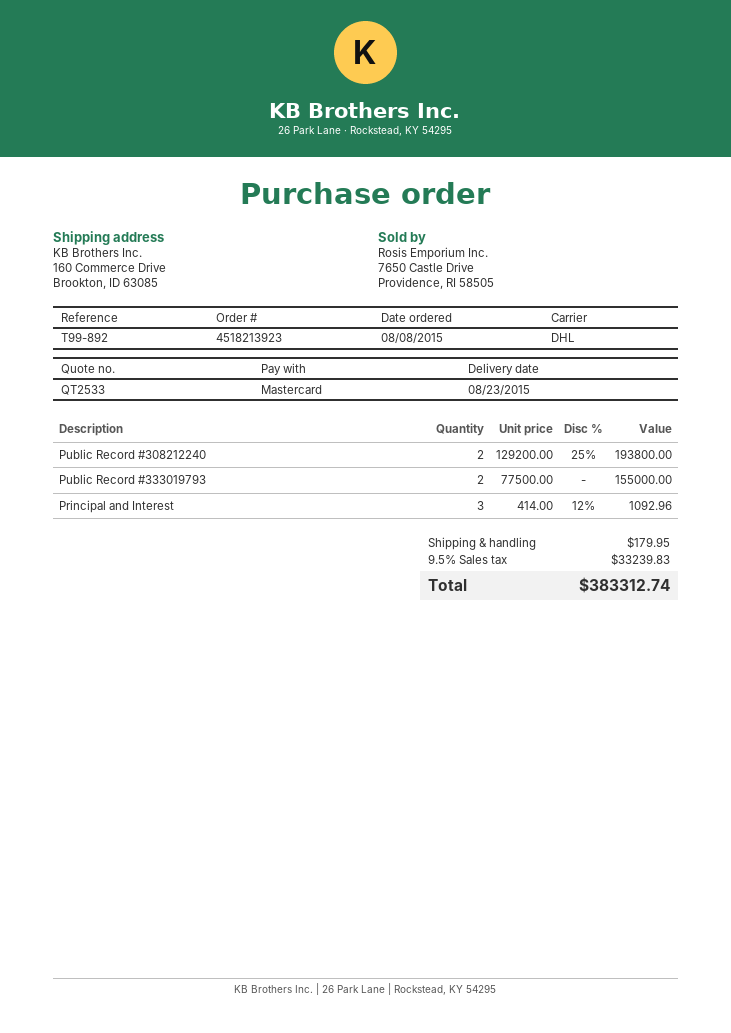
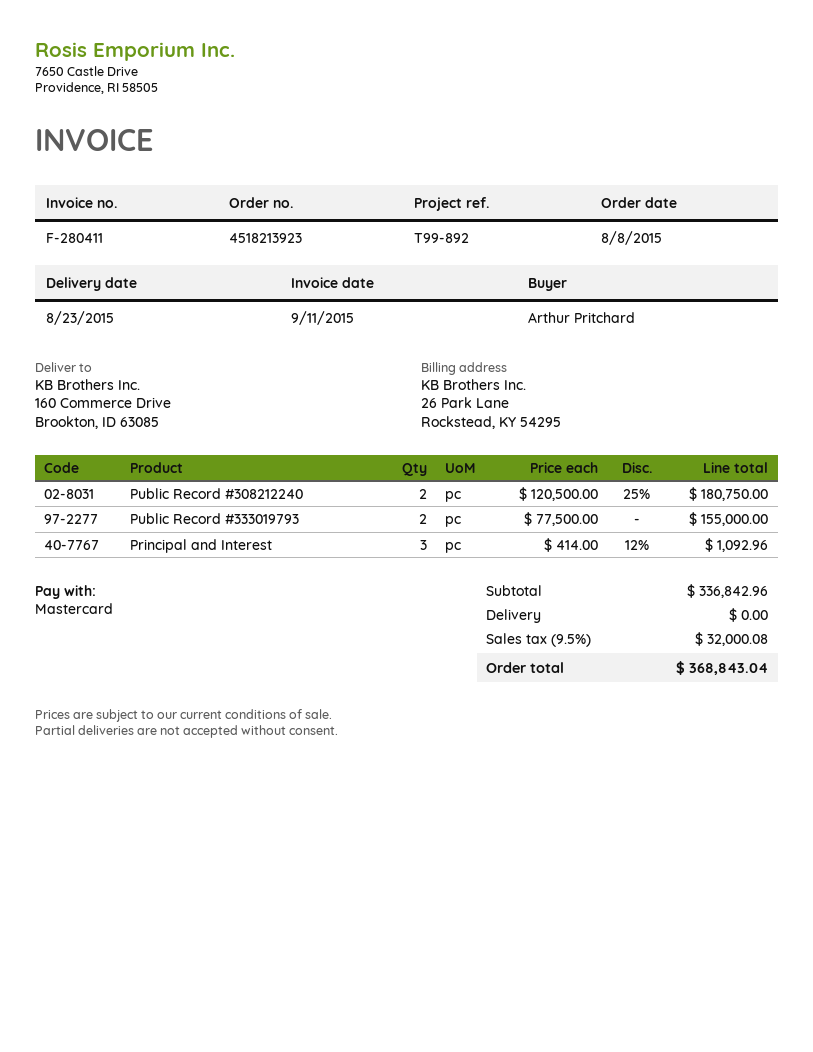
Public Record #308212240: 2 x 129200.00 - 25% = 193800.00 -> 2 x 120500.00 - 25% = 180750.00
shipping: 179.95 -> 0.00
tax: 9.5% = 33239.83 -> 9.5% = 32000.08
total: 383312.74 -> 368843.04

